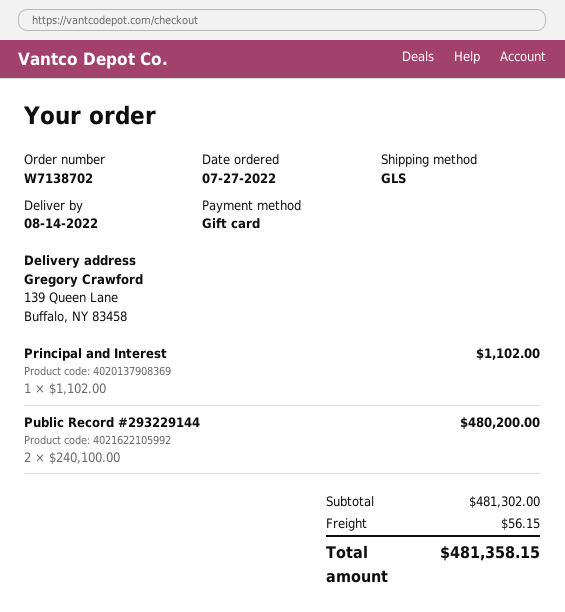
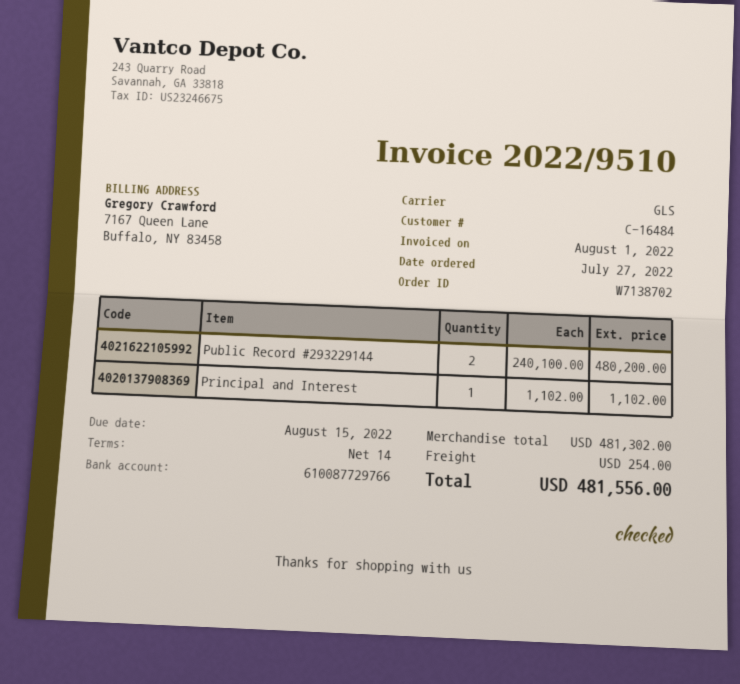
shipping: 56.15 -> 254.00
total: 481358.15 -> 481556.00

